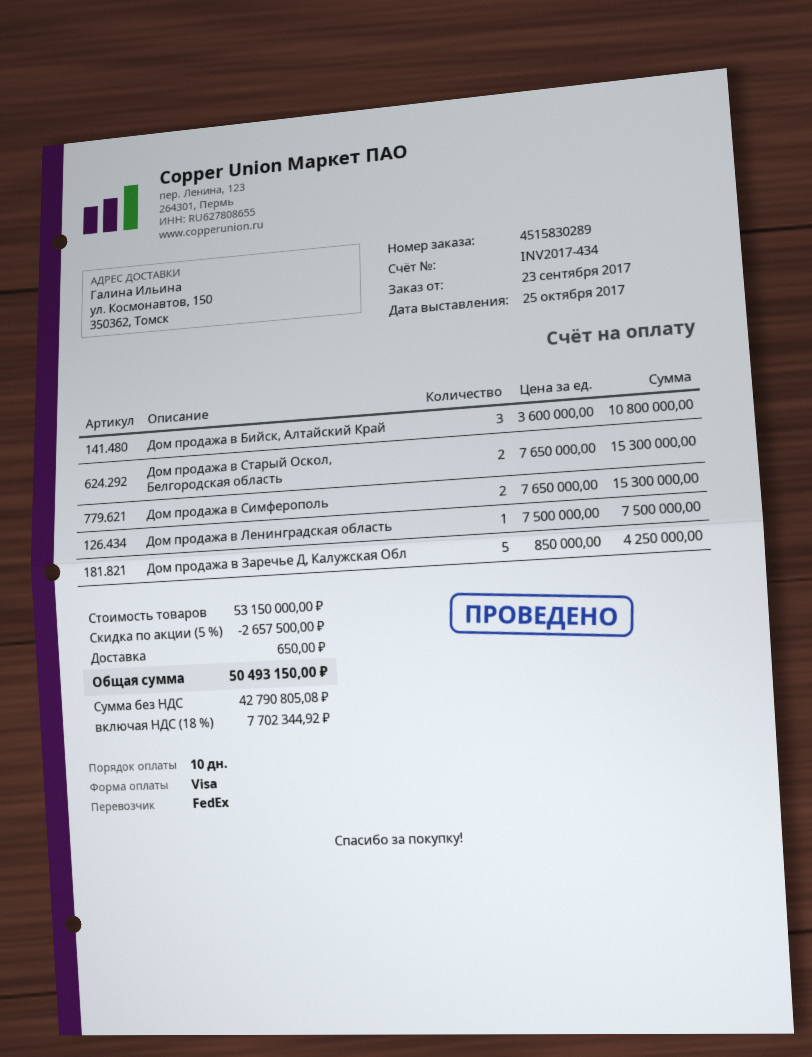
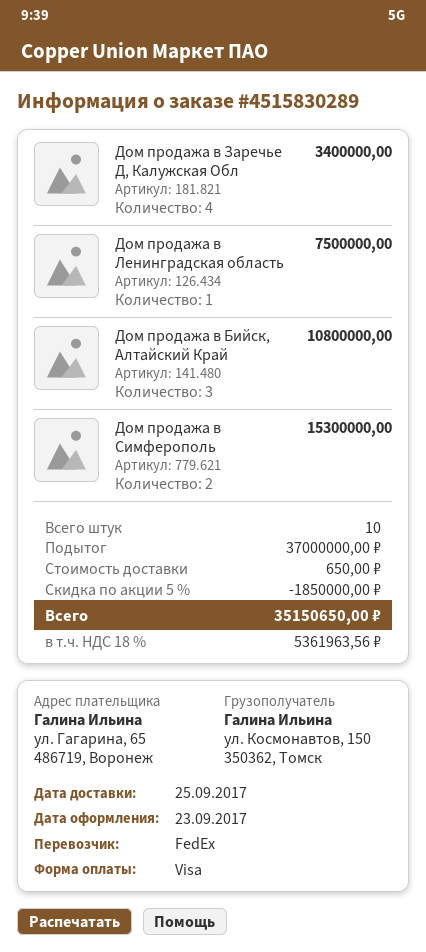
Дом продажа в Старый Оскол, Белгородская область: 2 for 15300000.00 -> none
Дом продажа в Заречье Д, Калужская Обл: 5 for 4250000.00 -> 4 for 3400000.00
subtotal: 53150000.00 -> 37000000.00
discount: 5% = 2657500.00 -> 5% = 1850000.00
tax: 18% = 7702344.92 -> 18% = 5361963.56
total: 50493150.00 -> 35150650.00

